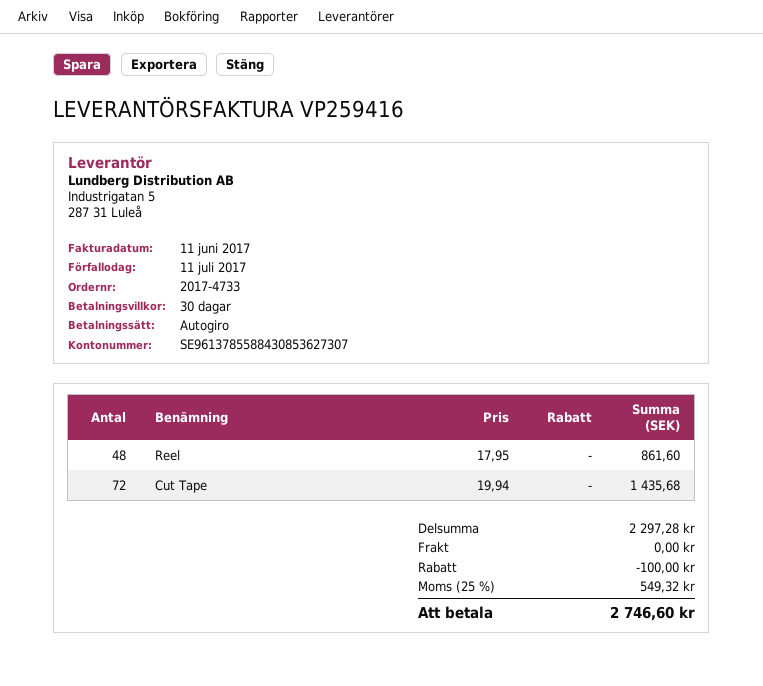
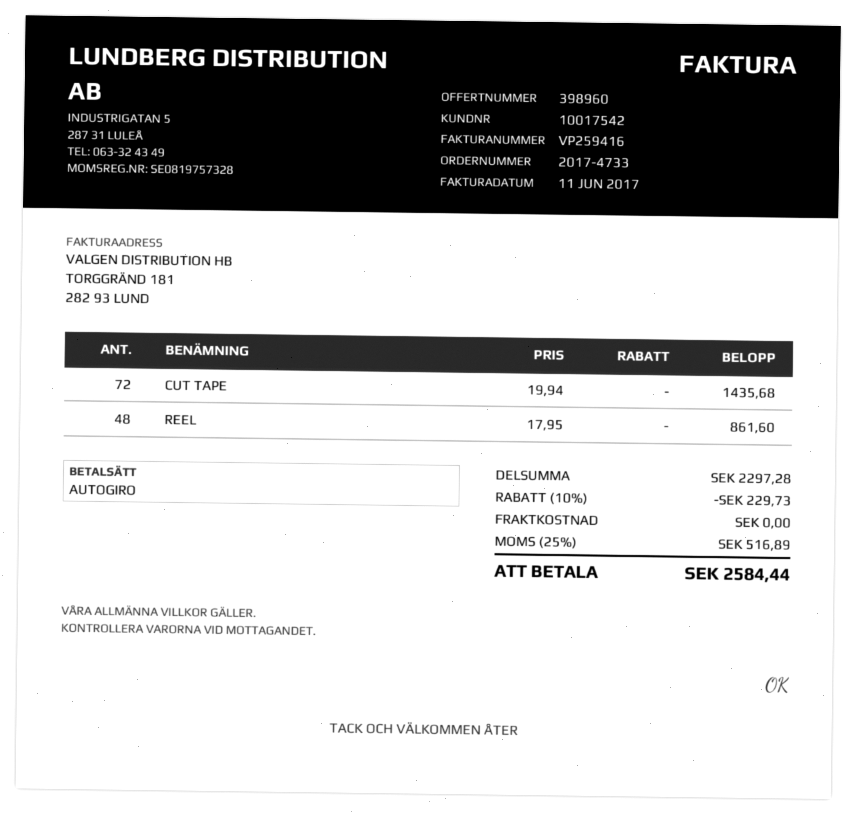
discount: 100.00 -> 229.73
tax: 25% = 549.32 -> 25% = 516.89
total: 2746.60 -> 2584.44

